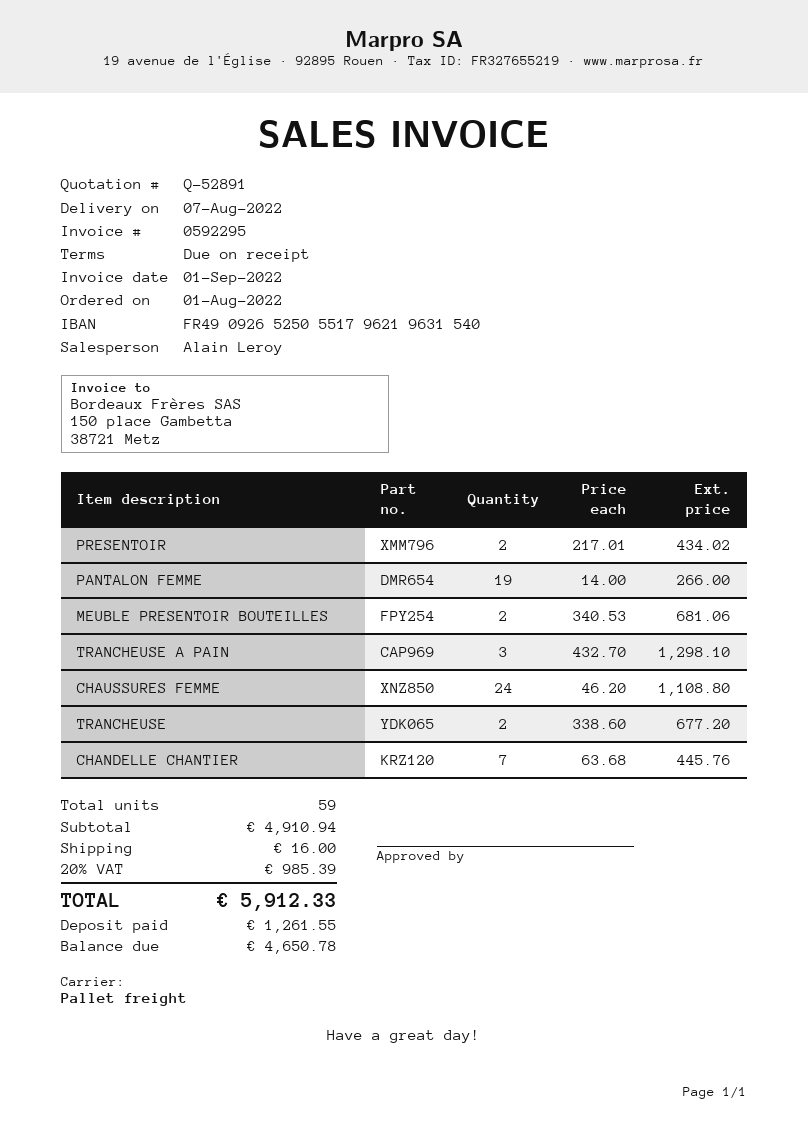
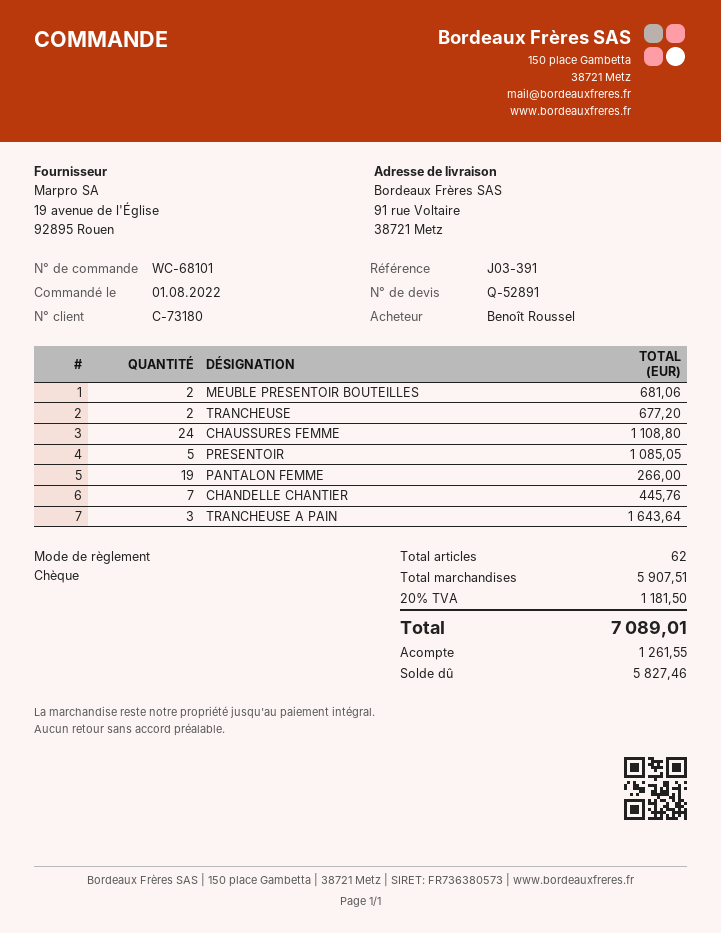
PRESENTOIR: 2 for 434.02 -> 5 for 1085.05
TRANCHEUSE A PAIN: 3 for 1298.10 -> 3 for 1643.64
total quantity: 59 -> 62
subtotal: 4910.94 -> 5907.51
shipping: 16.00 -> none
tax: 20% = 985.39 -> 20% = 1181.50
total: 5912.33 -> 7089.01
balance: 4650.78 -> 5827.46

